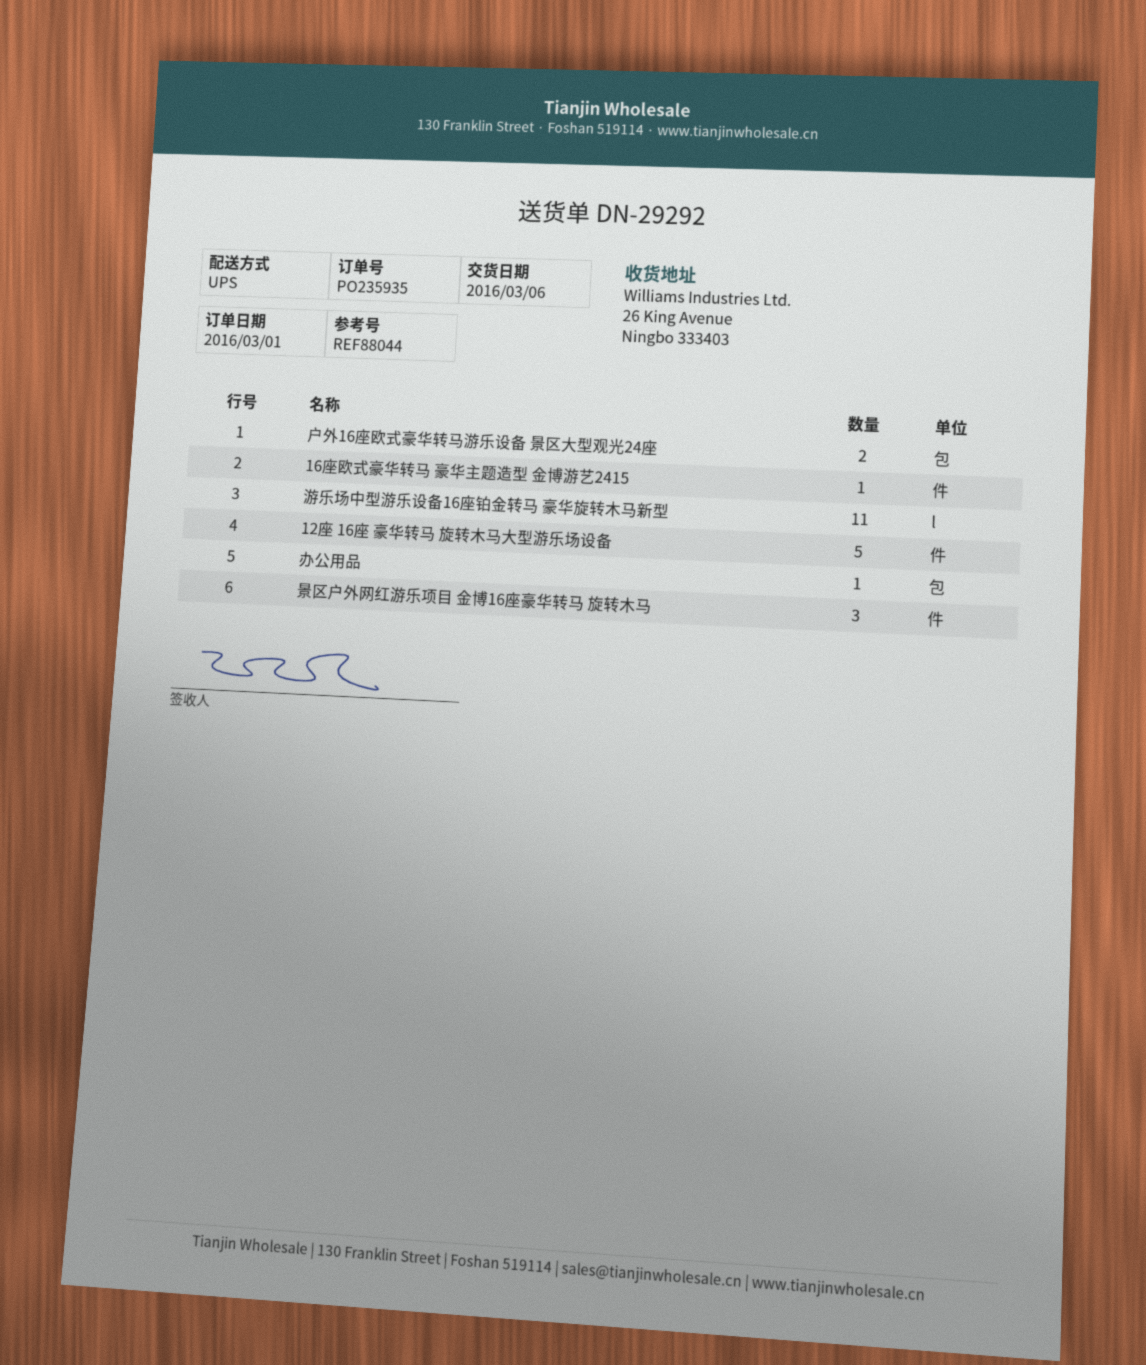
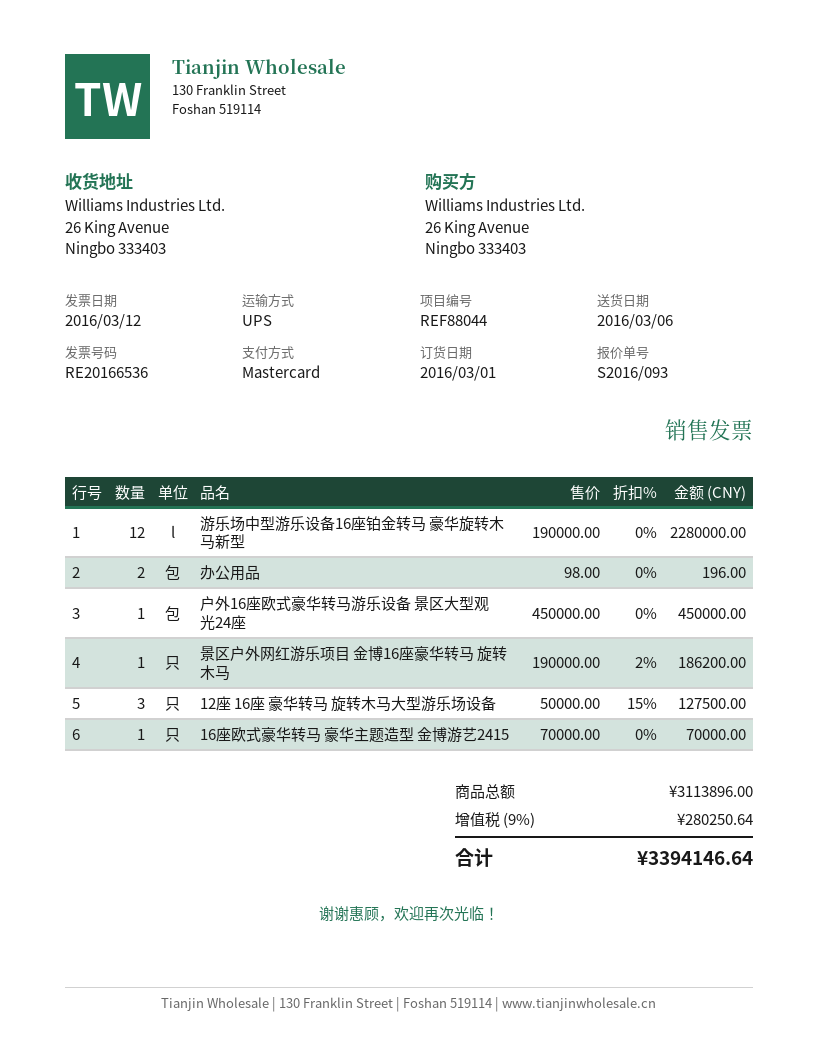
户外16座欧式豪华转马游乐设备 景区大型观光24座: 2 -> 1
游乐场中型游乐设备16座铂金转马 豪华旋转木马新型: 11 -> 12
12座 16座 豪华转马 旋转木马大型游乐场设备: 5 -> 3
办公用品: 1 -> 2
景区户外网红游乐项目 金博16座豪华转马 旋转木马: 3 -> 1

